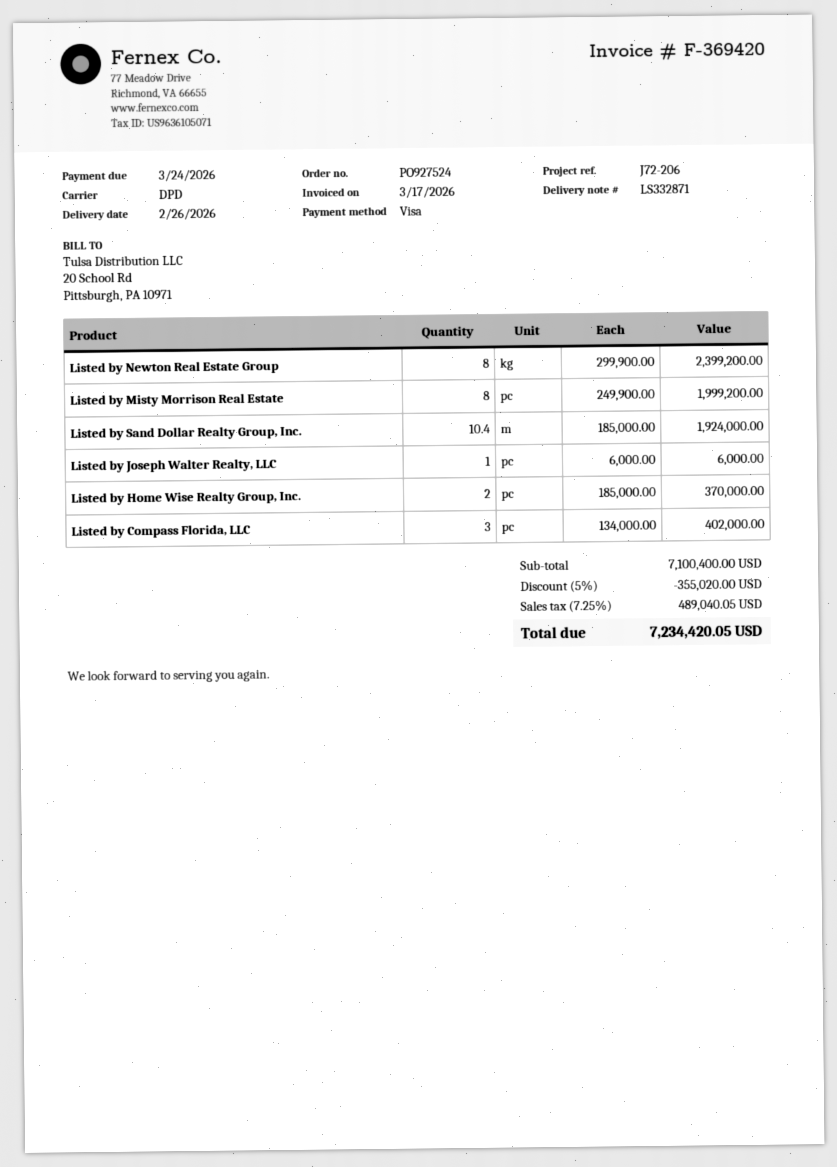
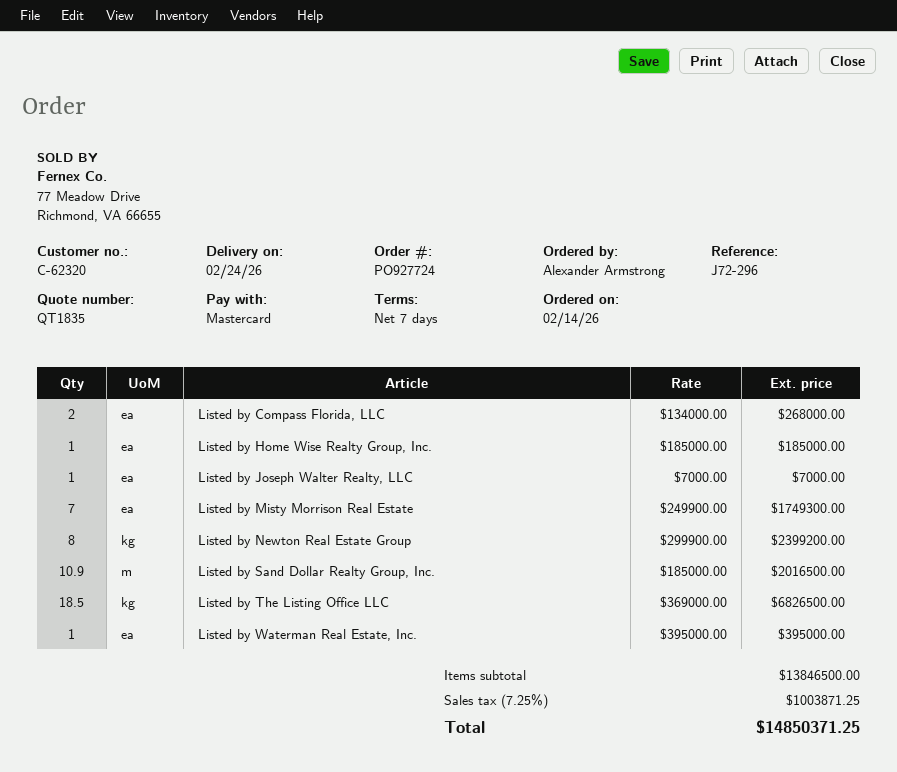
order number: PO927524 -> PO927724
delivery date: 2026-02-26 -> 2026-02-24
reference: J72-206 -> J72-296
payment method: Visa -> Mastercard
Listed by Misty Morrison Real Estate: 8 x 249900.00 = 1999200.00 -> 7 x 249900.00 = 1749300.00
Listed by Sand Dollar Realty Group, Inc.: 10.4 x 185000.00 = 1924000.00 -> 10.9 x 185000.00 = 2016500.00
Listed by Joseph Walter Realty, LLC: 1 x 6000.00 = 6000.00 -> 1 x 7000.00 = 7000.00
Listed by Home Wise Realty Group, Inc.: 2 x 185000.00 = 370000.00 -> 1 x 185000.00 = 185000.00
Listed by Compass Florida, LLC: 3 x 134000.00 = 402000.00 -> 2 x 134000.00 = 268000.00
Listed by The Listing Office LLC: none -> 18.5 x 369000.00 = 6826500.00
Listed by Waterman Real Estate, Inc.: none -> 1 x 395000.00 = 395000.00
subtotal: 7100400.00 -> 13846500.00
discount: 5% = 355020.00 -> none
tax: 7.25% = 489040.05 -> 7.25% = 1003871.25
total: 7234420.05 -> 14850371.25

